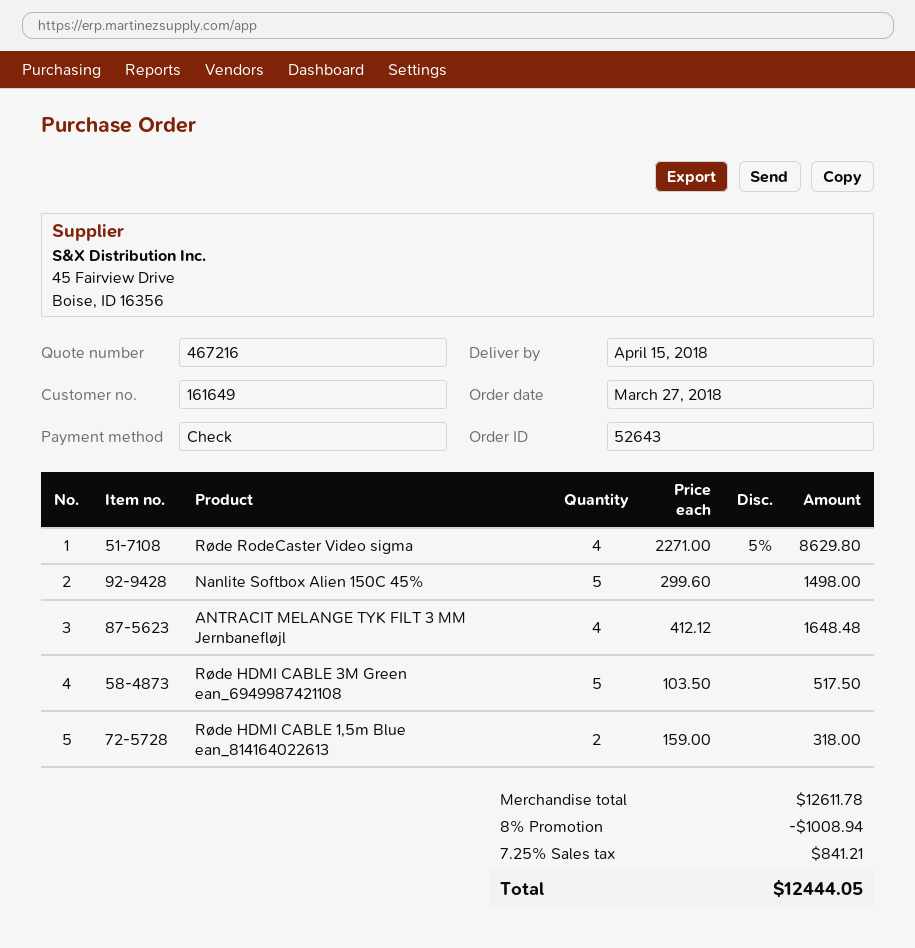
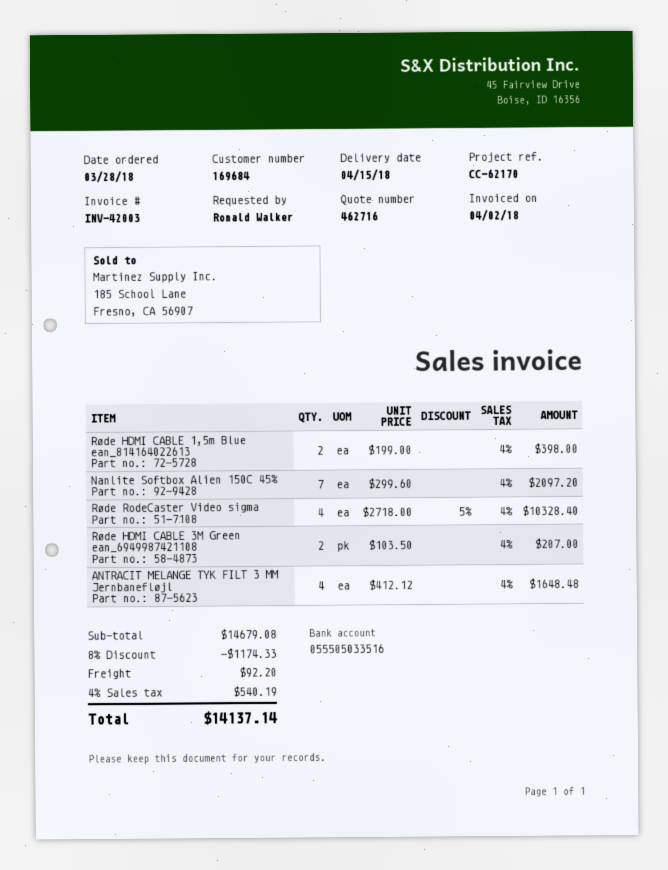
quote number: 467216 -> 462716
order date: 2018-03-27 -> 2018-03-28
customer number: 161649 -> 169684
Røde RodeCaster Video sigma: 4 x 2271.00 - 5% = 8629.80 -> 4 x 2718.00 - 5% = 10328.40
Nanlite Softbox Alien 150C 45%: 5 x 299.60 = 1498.00 -> 7 x 299.60 = 2097.20
Røde HDMI CABLE 3M Green ean_6949987421108: 5 x 103.50 = 517.50 -> 2 x 103.50 = 207.00
Røde HDMI CABLE 1,5m Blue ean_814164022613: 2 x 159.00 = 318.00 -> 2 x 199.00 = 398.00
subtotal: 12611.78 -> 14679.08
discount: 8% = 1008.94 -> 8% = 1174.33
shipping: none -> 92.20
tax: 7.25% = 841.21 -> 4% = 540.19
total: 12444.05 -> 14137.14

